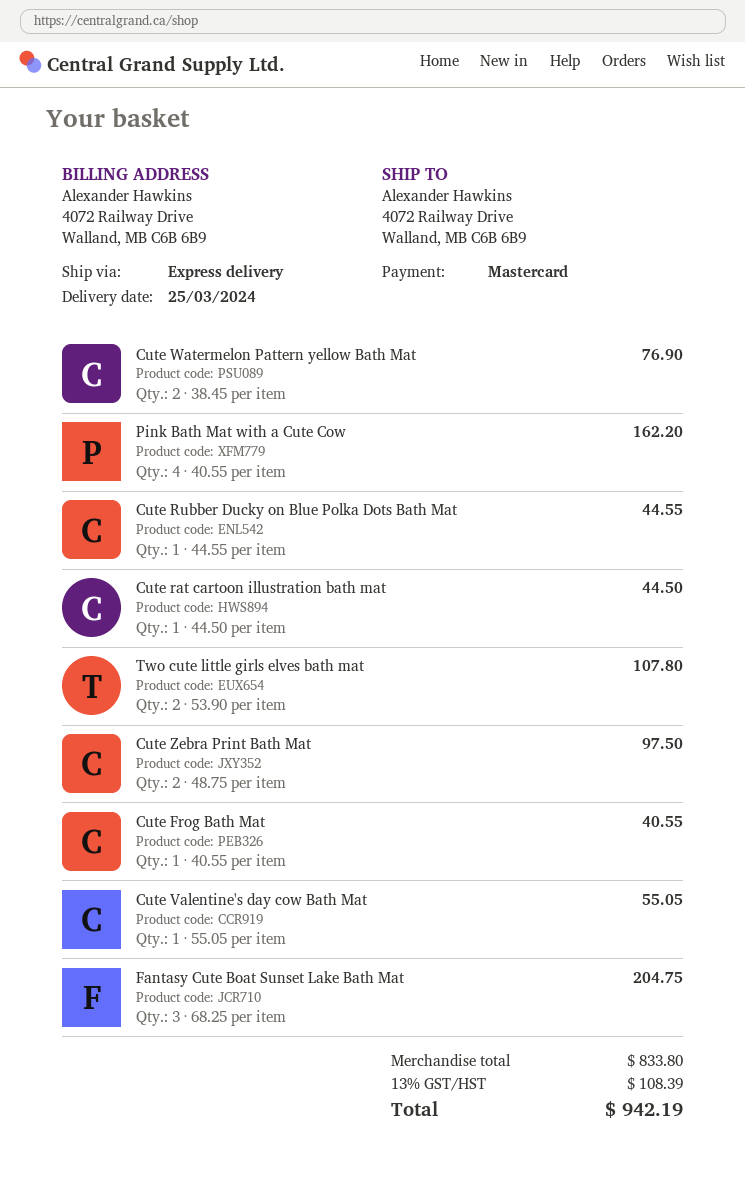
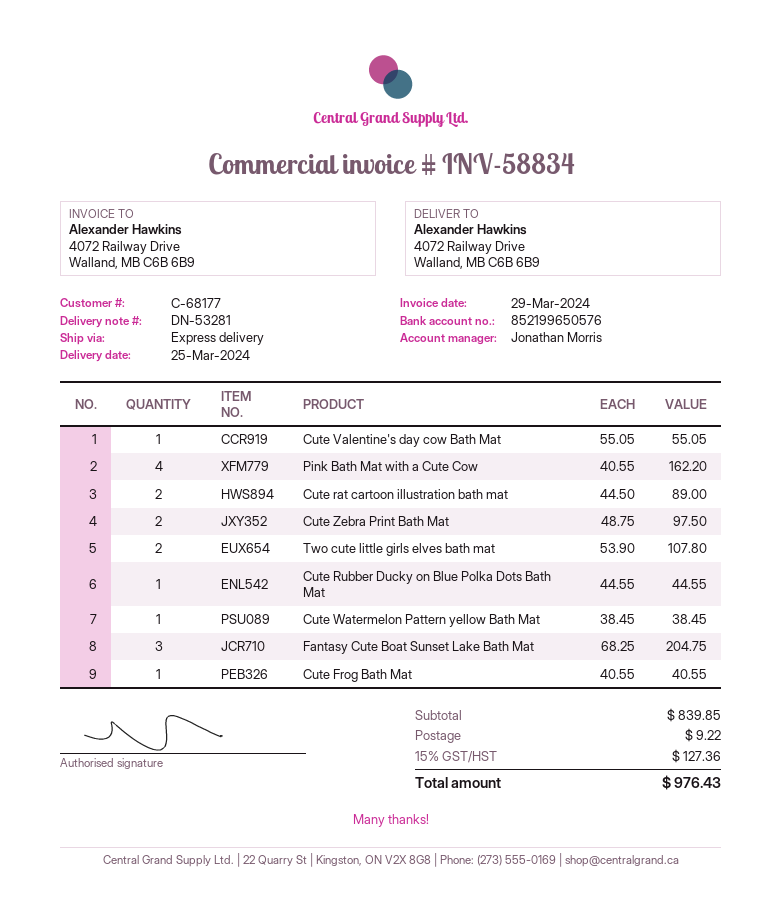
Cute Watermelon Pattern yellow Bath Mat: 2 x 38.45 = 76.90 -> 1 x 38.45 = 38.45
Cute rat cartoon illustration bath mat: 1 x 44.50 = 44.50 -> 2 x 44.50 = 89.00
subtotal: 833.80 -> 839.85
shipping: none -> 9.22
tax: 13% = 108.39 -> 15% = 127.36
total: 942.19 -> 976.43

